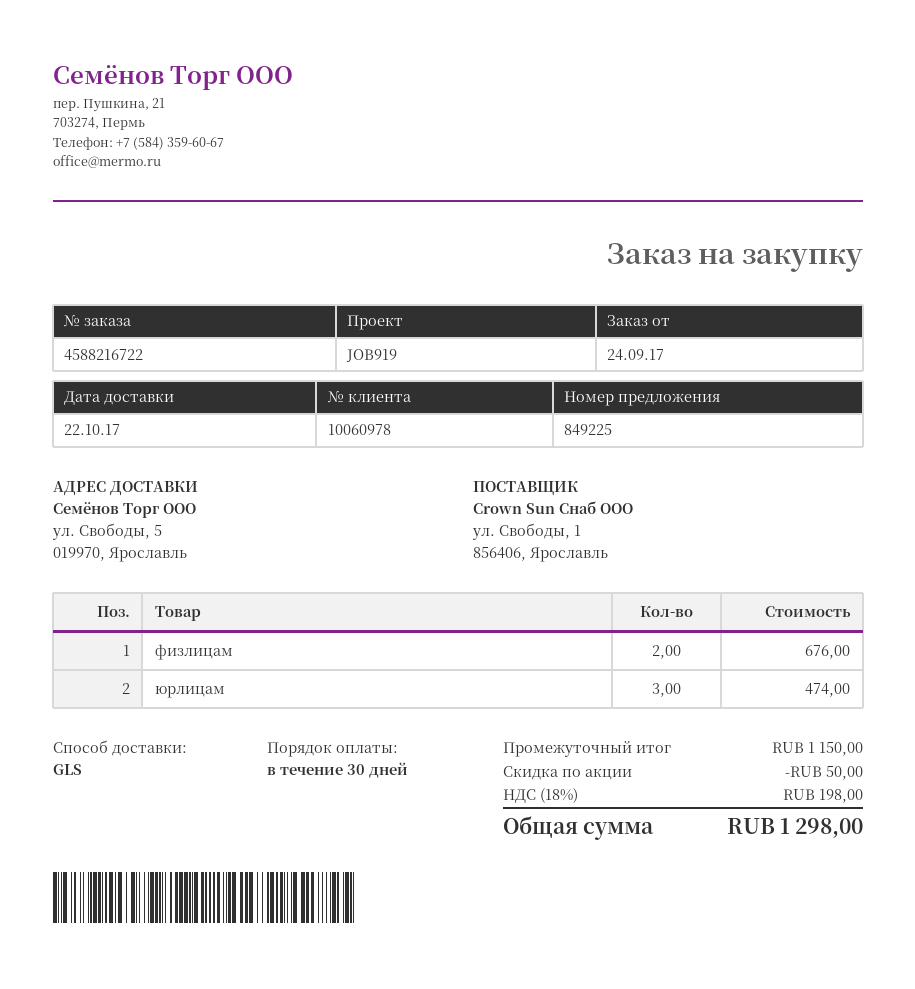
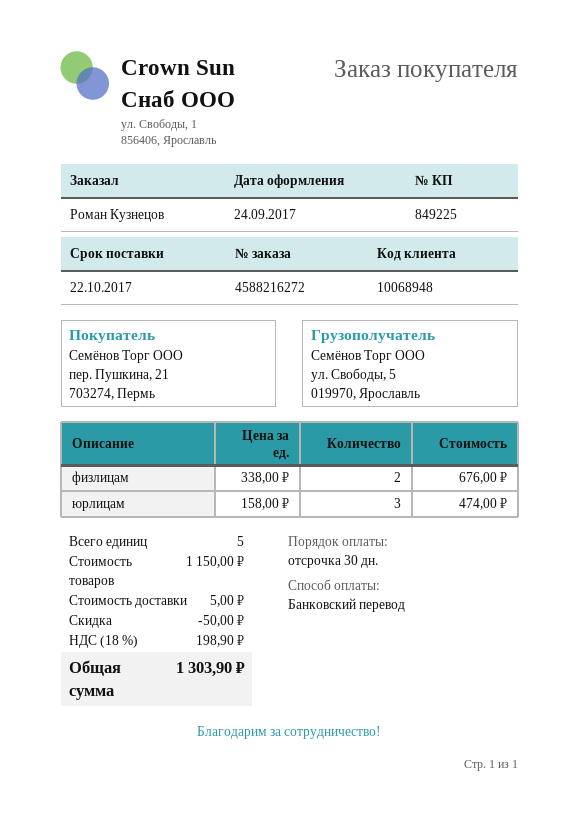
order number: 4588216722 -> 4588216272
customer number: 10060978 -> 10068948
shipping: none -> 5.00
tax: 18% = 198.00 -> 18% = 198.90
total: 1298.00 -> 1303.90

